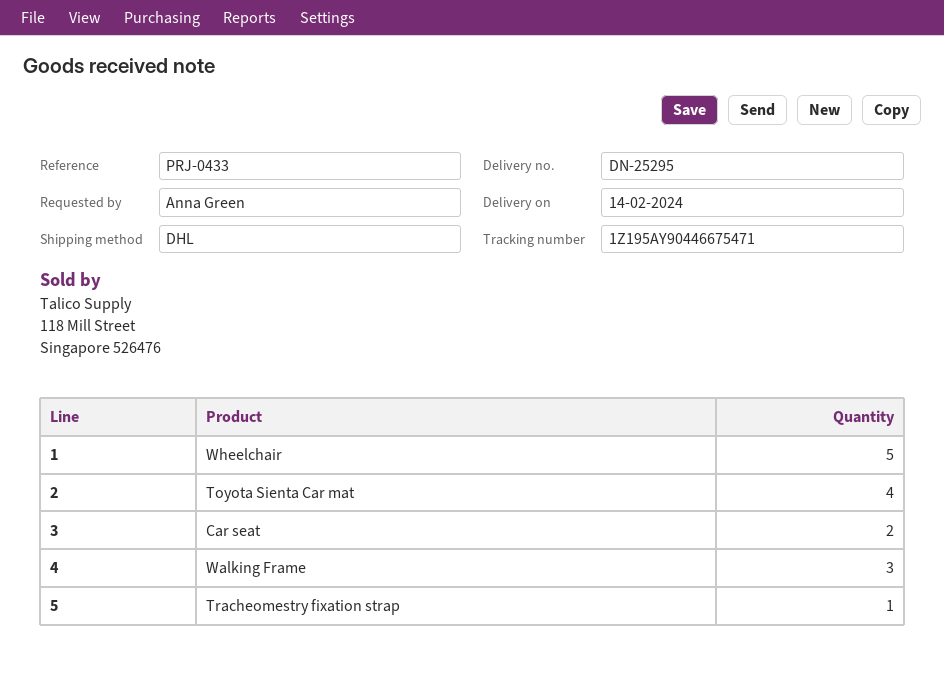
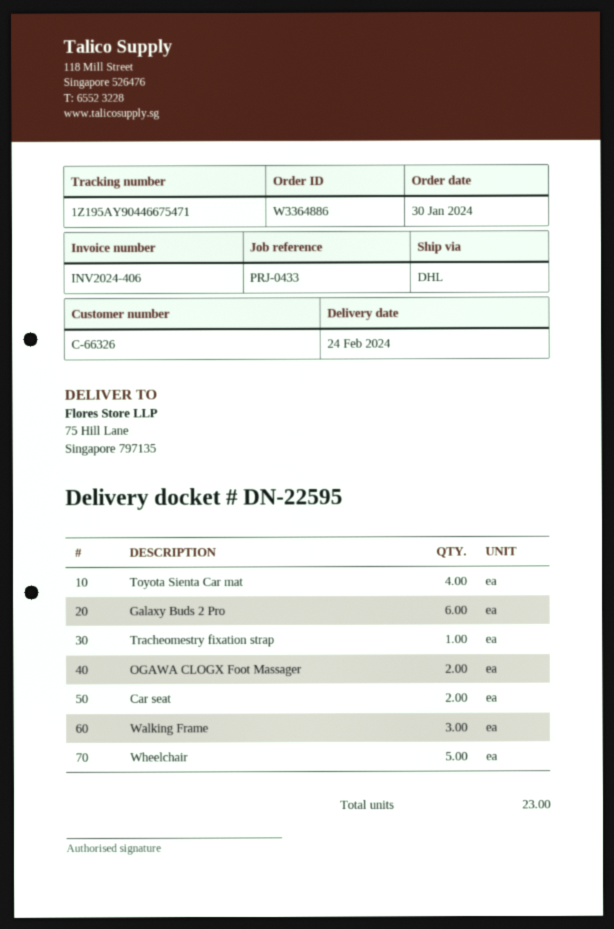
delivery note number: DN-25295 -> DN-22595
delivery date: 2024-02-14 -> 2024-02-24
Galaxy Buds 2 Pro: none -> 6
OGAWA CLOGX Foot Massager: none -> 2

